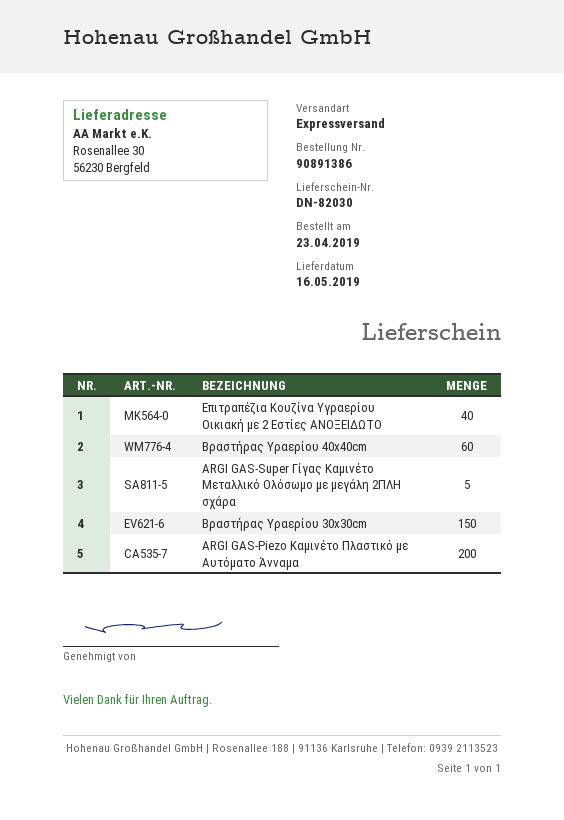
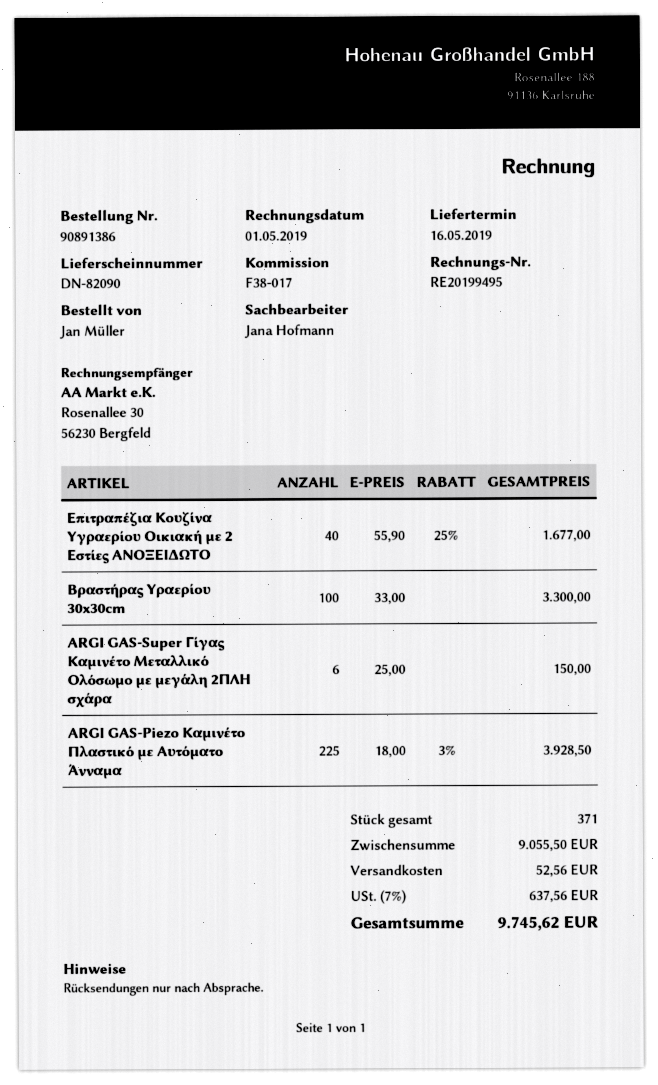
delivery note number: DN-82030 -> DN-82090
Βραστήρας Υραερίου 40x40cm: 60 -> none
ARGI GAS-Super Γίγας Kαμινέτο Μεταλλικό Ολόσωμο με μεγάλη 2ΠΛΗ σχάρα: 5 -> 6
Βραστήρας Υραερίου 30x30cm: 150 -> 100
ΑRGI GAS-Piezo Καμινέτο Πλαστικό με Αυτόματο Άνναμα: 200 -> 225

